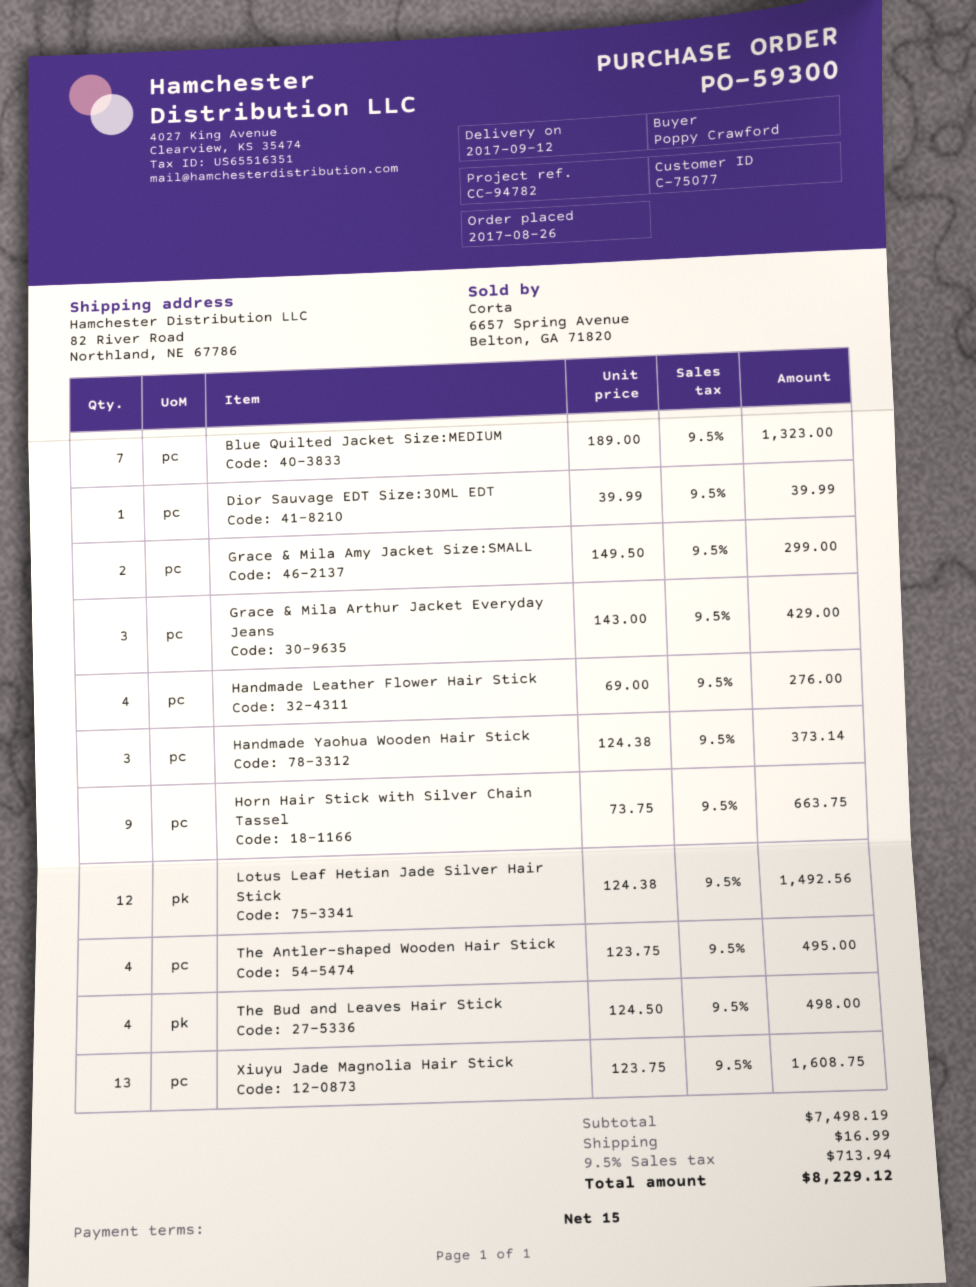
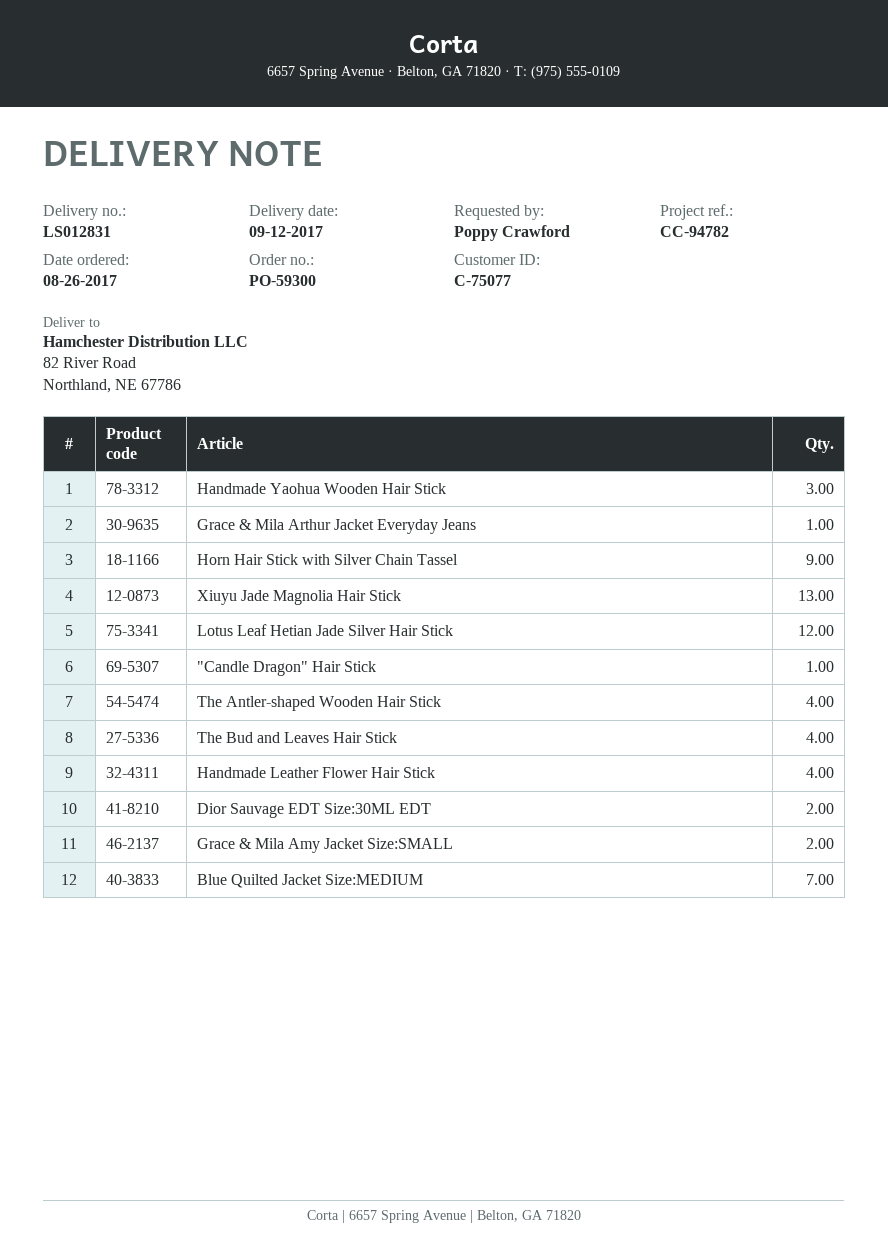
Dior Sauvage EDT Size:30ML EDT: 1 -> 2
Grace & Mila Arthur Jacket Everyday Jeans: 3 -> 1
"Candle Dragon" Hair Stick: none -> 1

